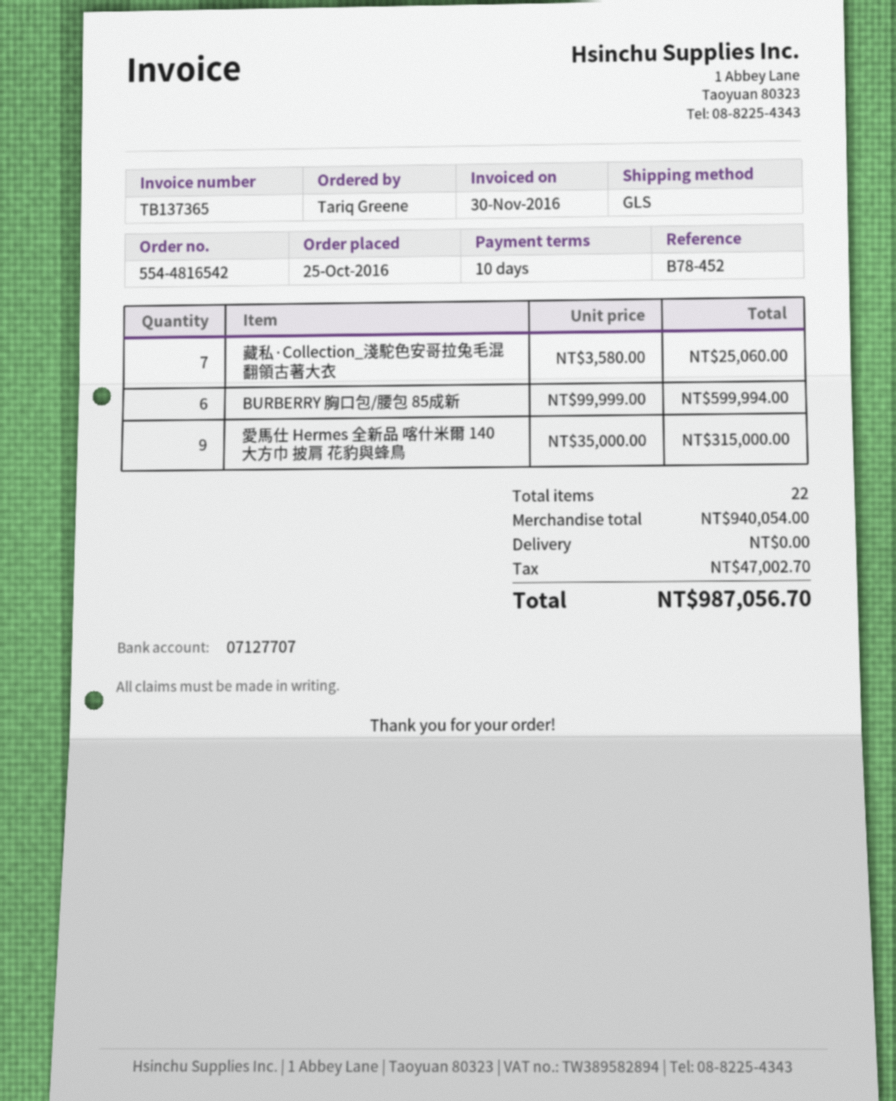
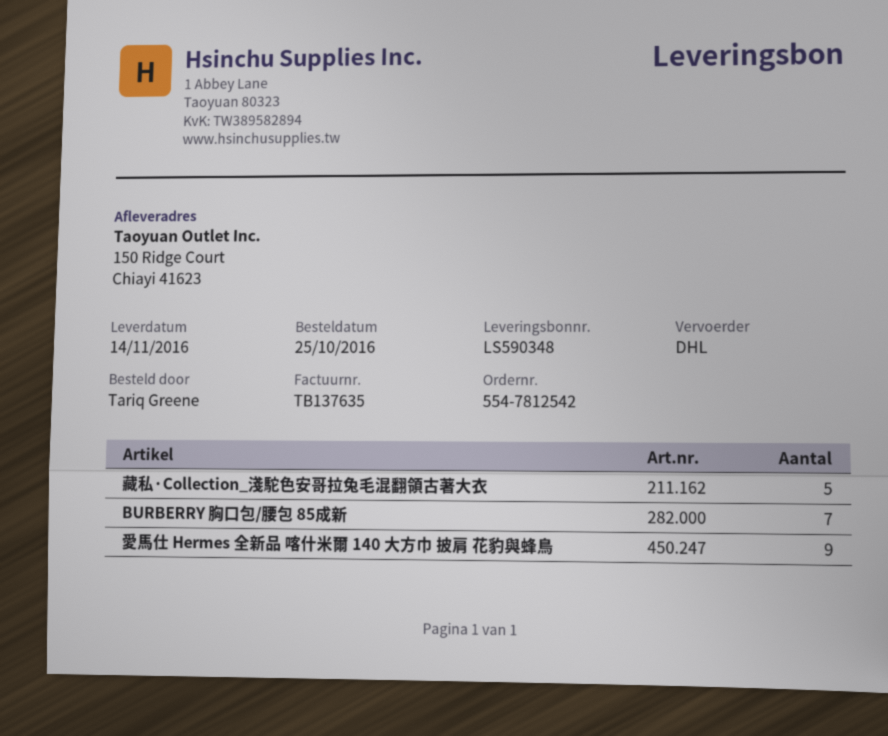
order number: 554-4816542 -> 554-7812542
invoice number: TB137365 -> TB137635
shipping method: GLS -> DHL
藏私·Collection_淺駝色安哥拉兔毛混翻領古著大衣: 7 -> 5
BURBERRY 胸口包/腰包 85成新: 6 -> 7

